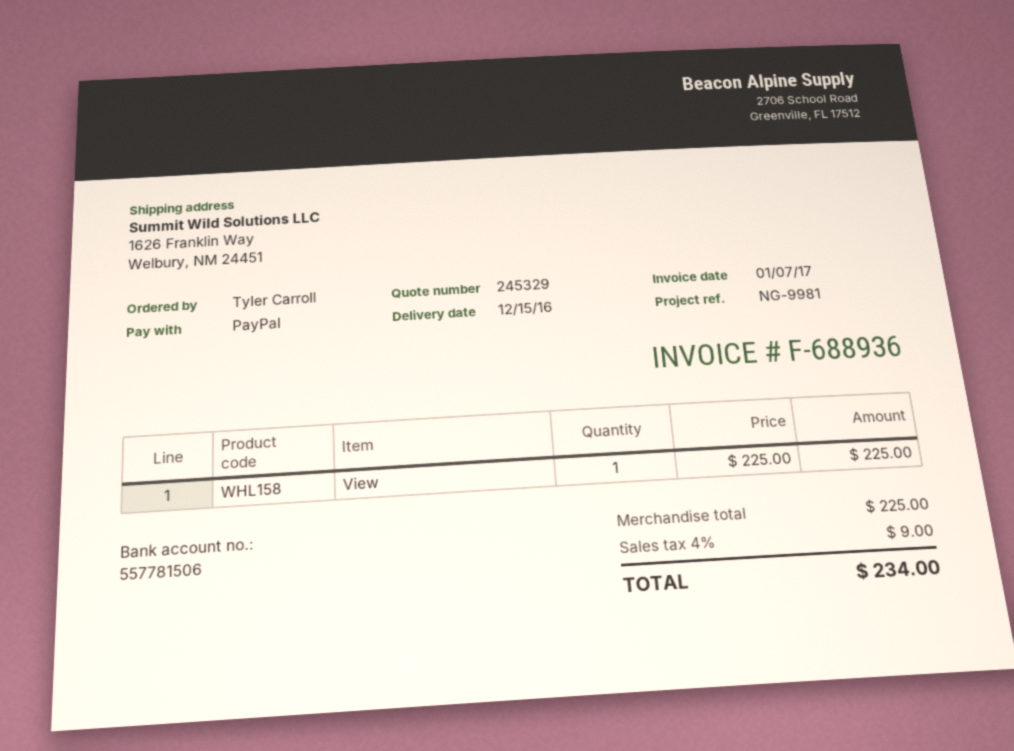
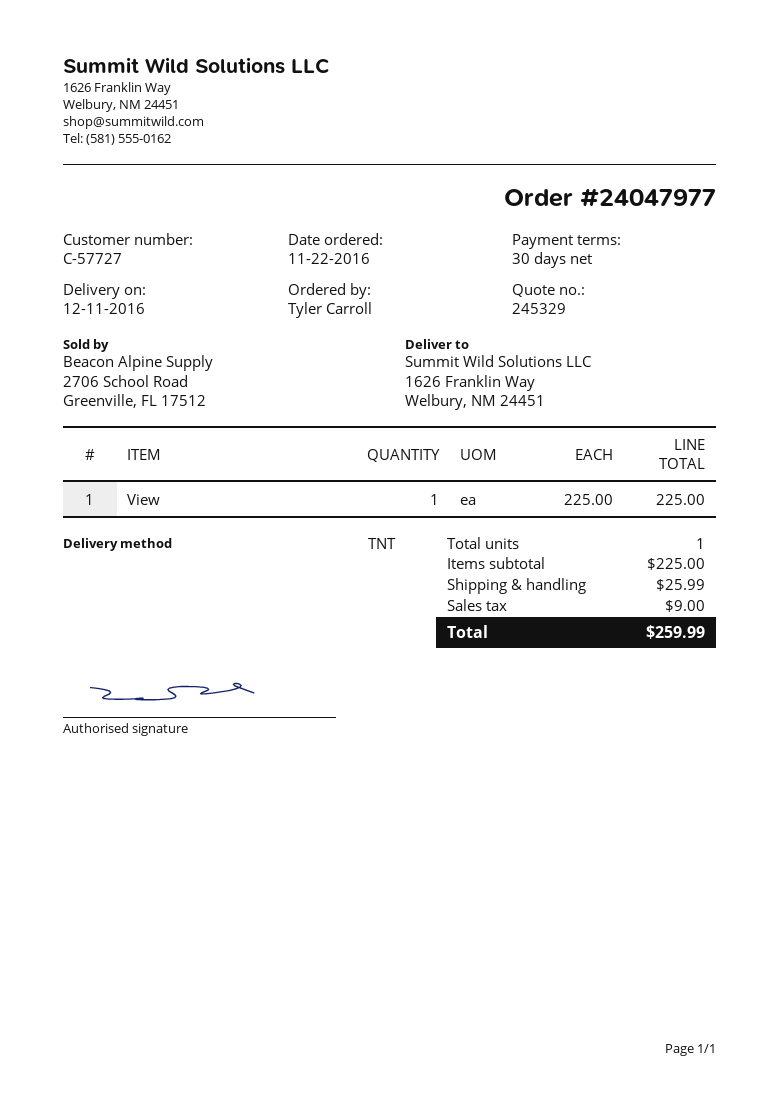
delivery date: 2016-12-15 -> 2016-12-11
shipping: none -> 25.99
total: 234.00 -> 259.99

